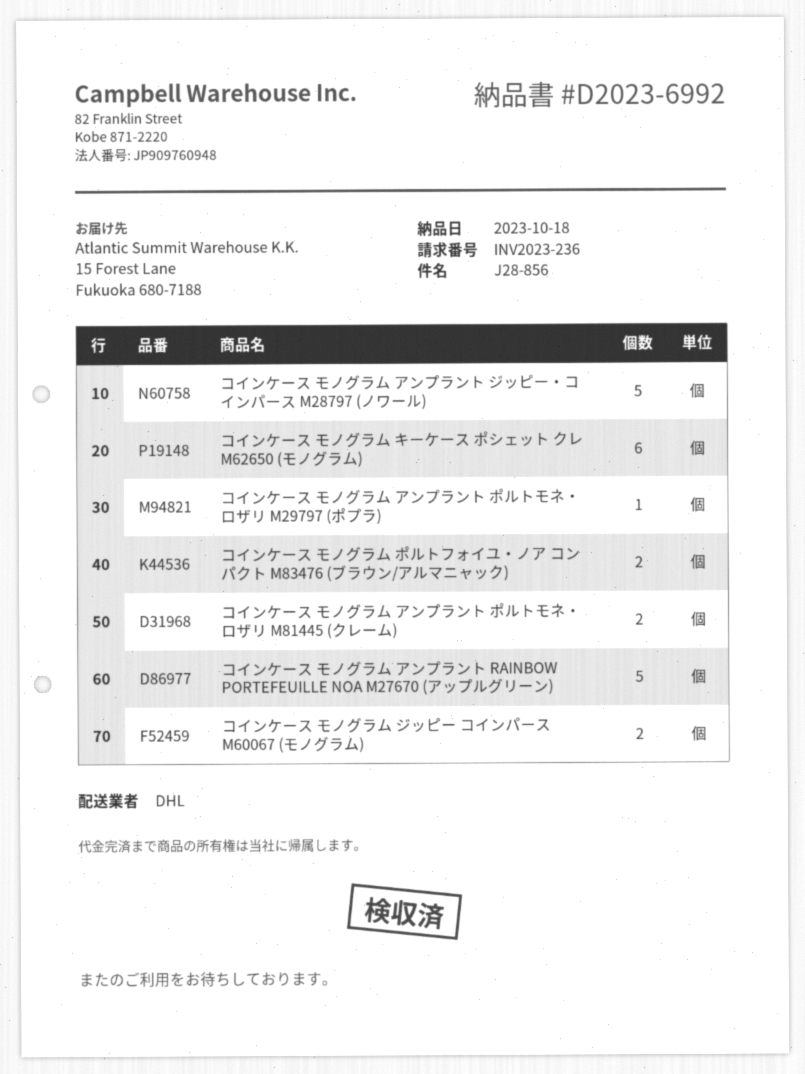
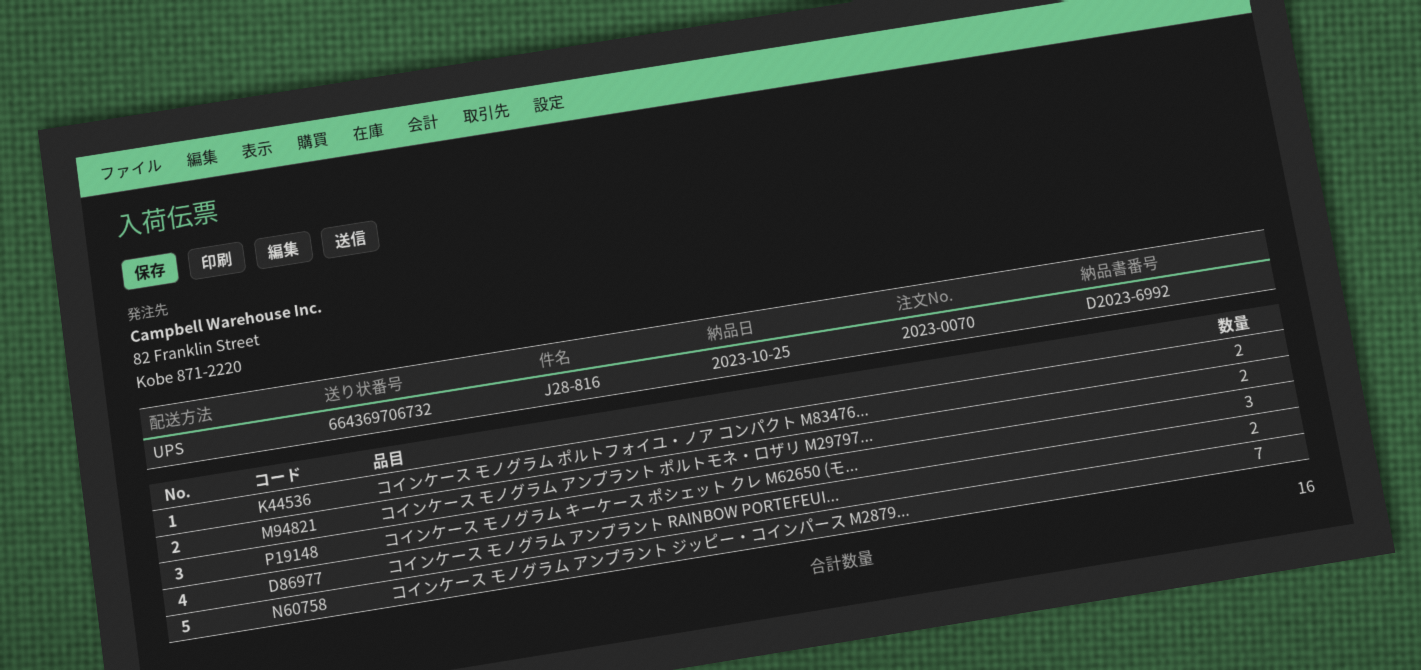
delivery date: 2023-10-18 -> 2023-10-25
reference: J28-856 -> J28-816
shipping method: DHL -> UPS
コインケース モノグラム アンプラント ジッピー・コインパース M28797 (ノワール): 5 -> 7
コインケース モノグラム キーケース ポシェット クレ M62650 (モノグラム): 6 -> 3
コインケース モノグラム アンプラント ポルトモネ・ロザリ M29797 (ポプラ): 1 -> 2
コインケース モノグラム アンプラント ポルトモネ・ロザリ M81445 (クレーム): 2 -> none
コインケース モノグラム アンプラント RAINBOW PORTEFEUILLE NOA M27670 (アップルグリーン): 5 -> 2
コインケース モノグラム ジッピー コインパース M60067 (モノグラム): 2 -> none

